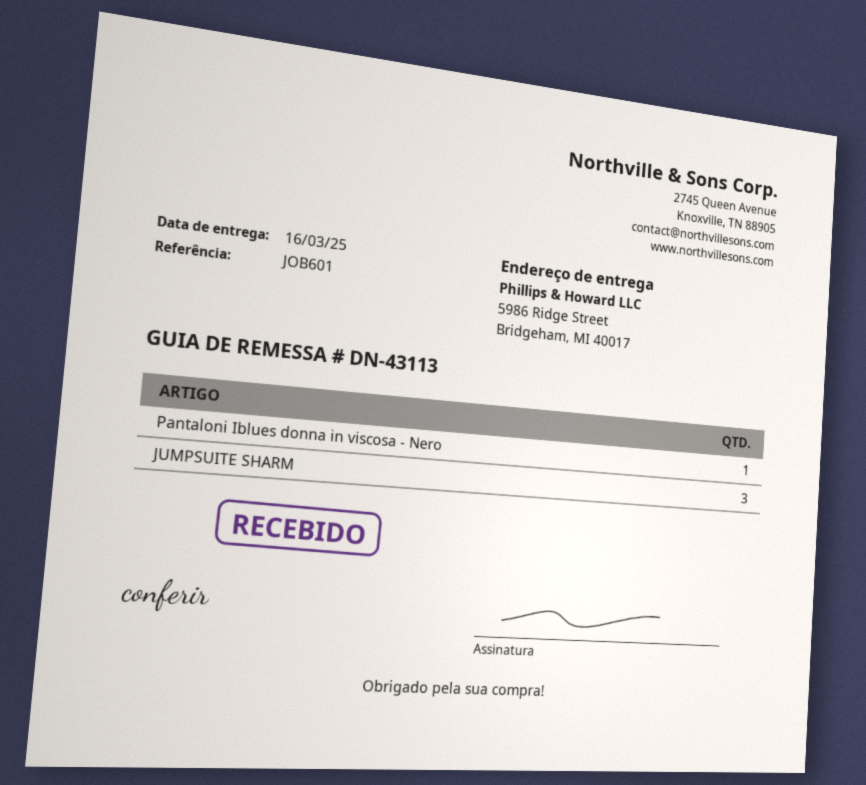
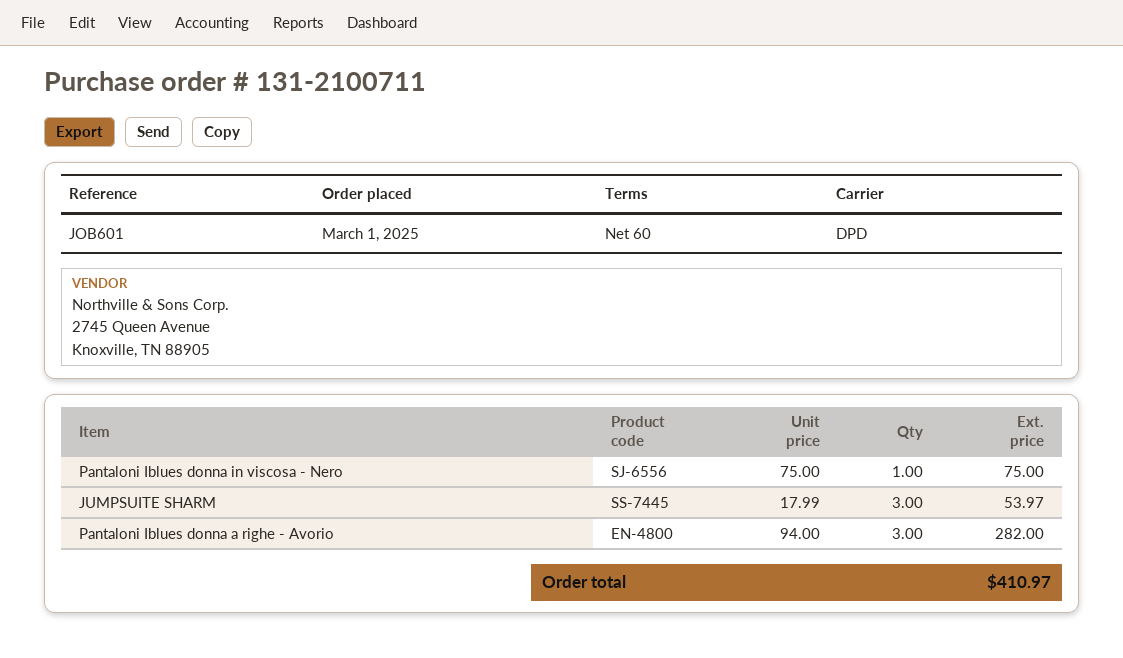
Pantaloni Iblues donna a righe - Avorio: none -> 3

